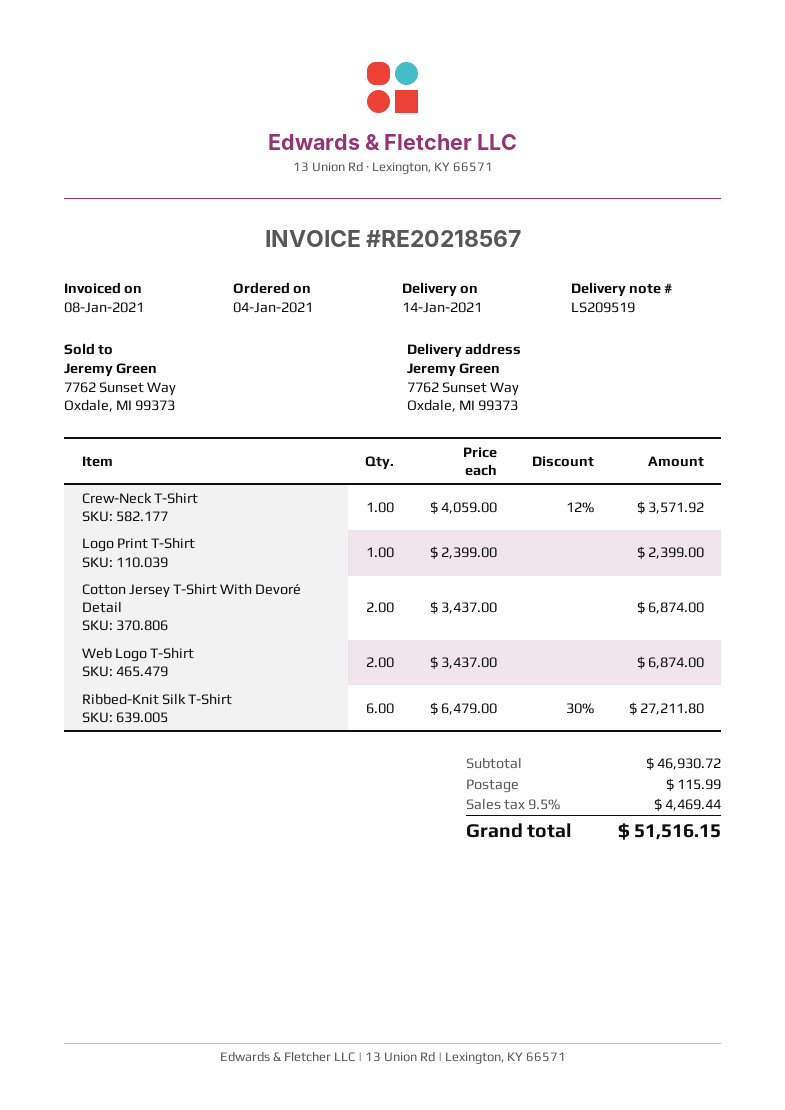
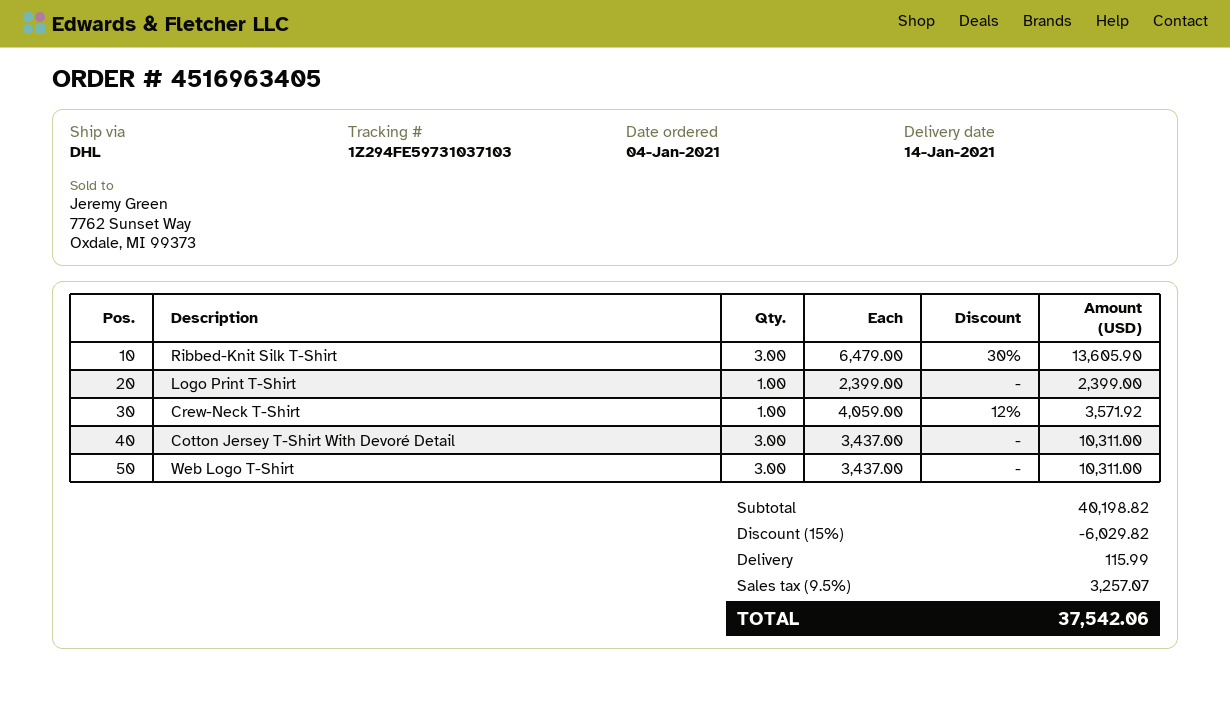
Cotton Jersey T-Shirt With Devoré Detail: 2 x 3437.00 = 6874.00 -> 3 x 3437.00 = 10311.00
Web Logo T-Shirt: 2 x 3437.00 = 6874.00 -> 3 x 3437.00 = 10311.00
Ribbed-Knit Silk T-Shirt: 6 x 6479.00 - 30% = 27211.80 -> 3 x 6479.00 - 30% = 13605.90
subtotal: 46930.72 -> 40198.82
discount: none -> 15% = 6029.82
tax: 9.5% = 4469.44 -> 9.5% = 3257.07
total: 51516.15 -> 37542.06

